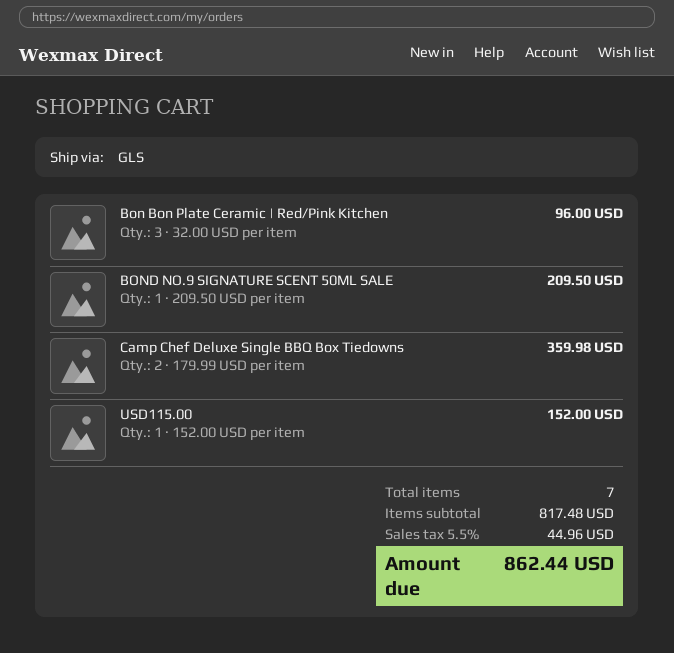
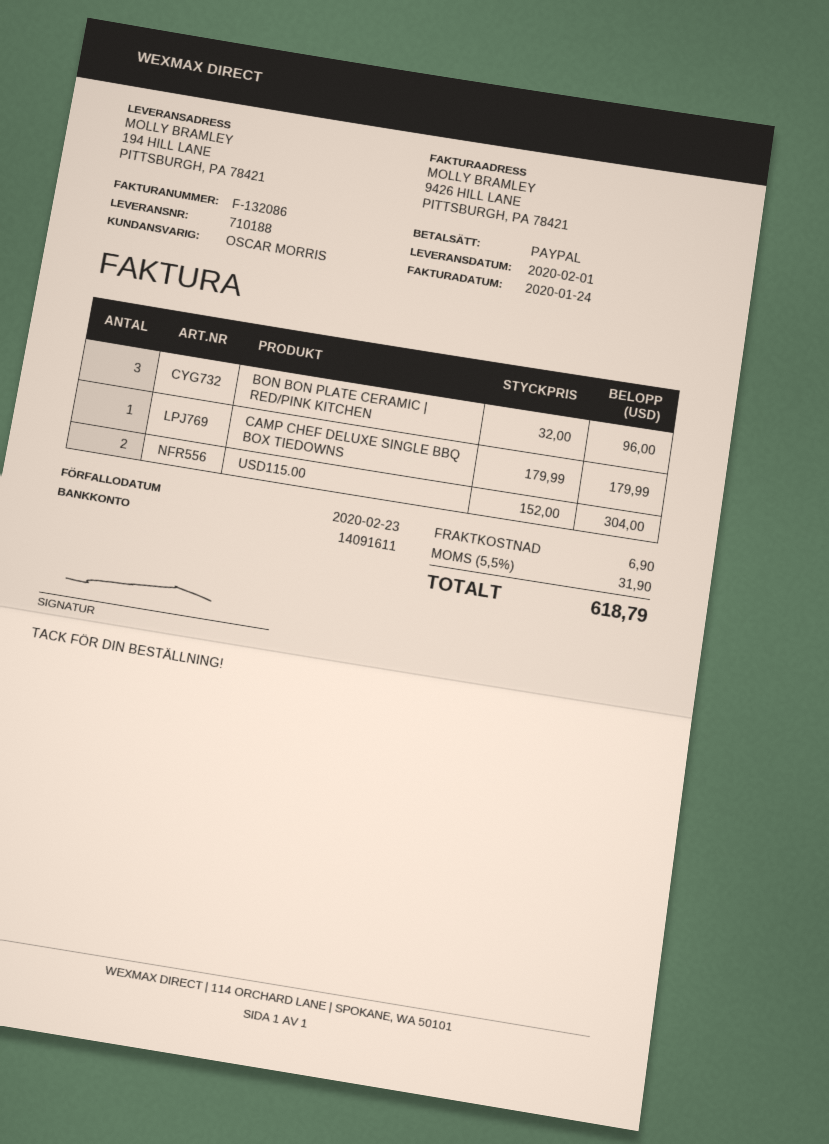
BOND NO.9 SIGNATURE SCENT 50ML SALE: 1 x 209.50 = 209.50 -> none
Camp Chef Deluxe Single BBQ Box Tiedowns: 2 x 179.99 = 359.98 -> 1 x 179.99 = 179.99
USD115.00: 1 x 152.00 = 152.00 -> 2 x 152.00 = 304.00
shipping: none -> 6.90
tax: 5.5% = 44.96 -> 5.5% = 31.90
total: 862.44 -> 618.79

